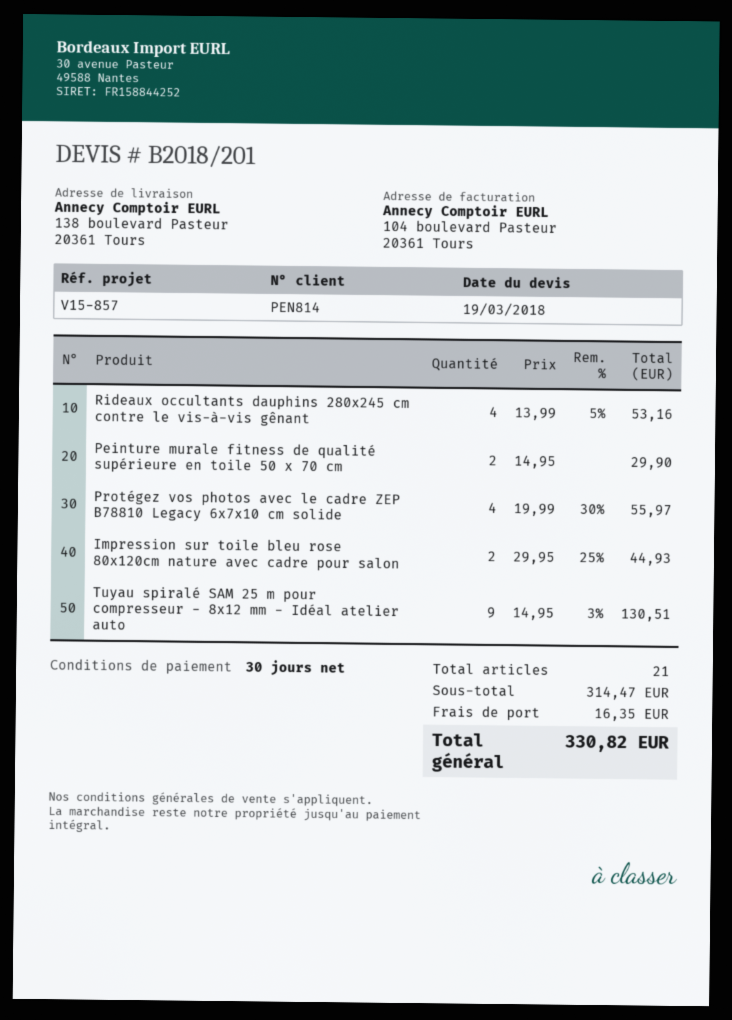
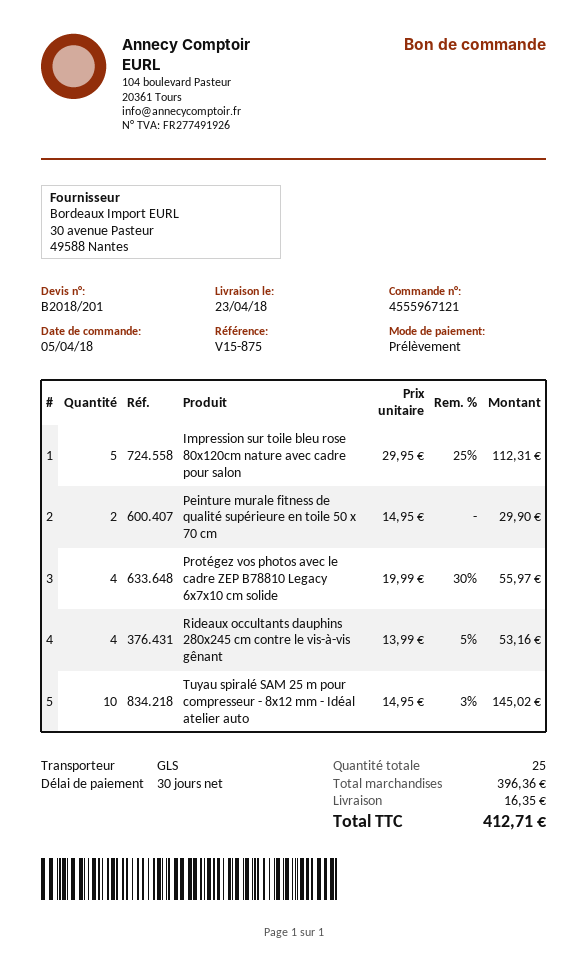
reference: V15-857 -> V15-875
Impression sur toile bleu rose 80x120cm nature avec cadre pour salon: 2 x 29.95 - 25% = 44.93 -> 5 x 29.95 - 25% = 112.31
Tuyau spiralé SAM 25 m pour compresseur - 8x12 mm - Idéal atelier auto: 9 x 14.95 - 3% = 130.51 -> 10 x 14.95 - 3% = 145.02
total quantity: 21 -> 25
subtotal: 314.47 -> 396.36
total: 330.82 -> 412.71

